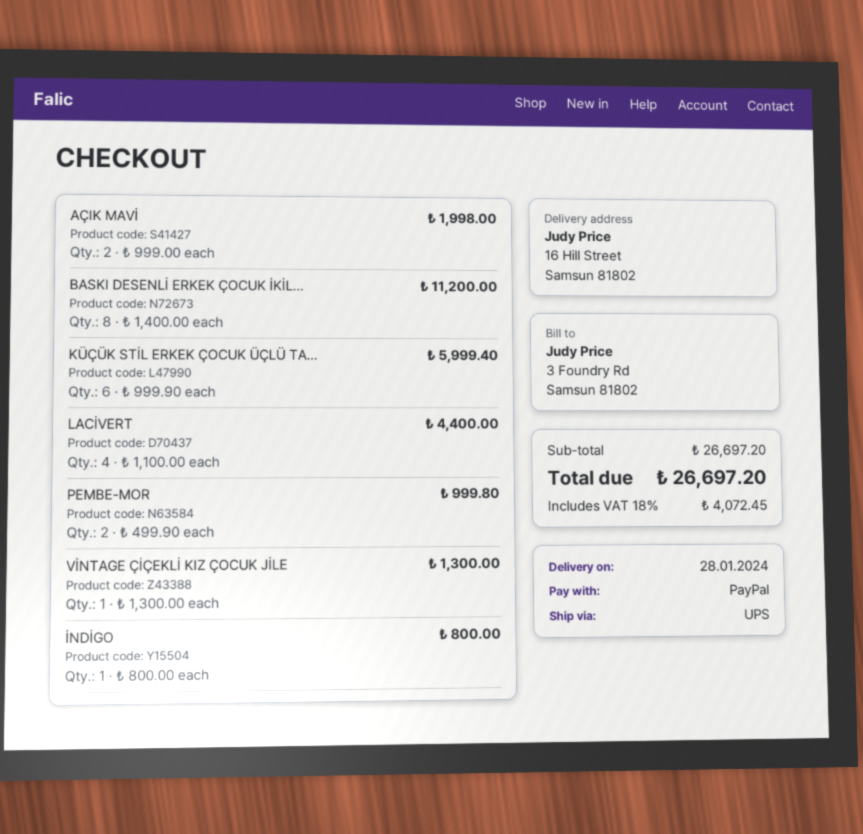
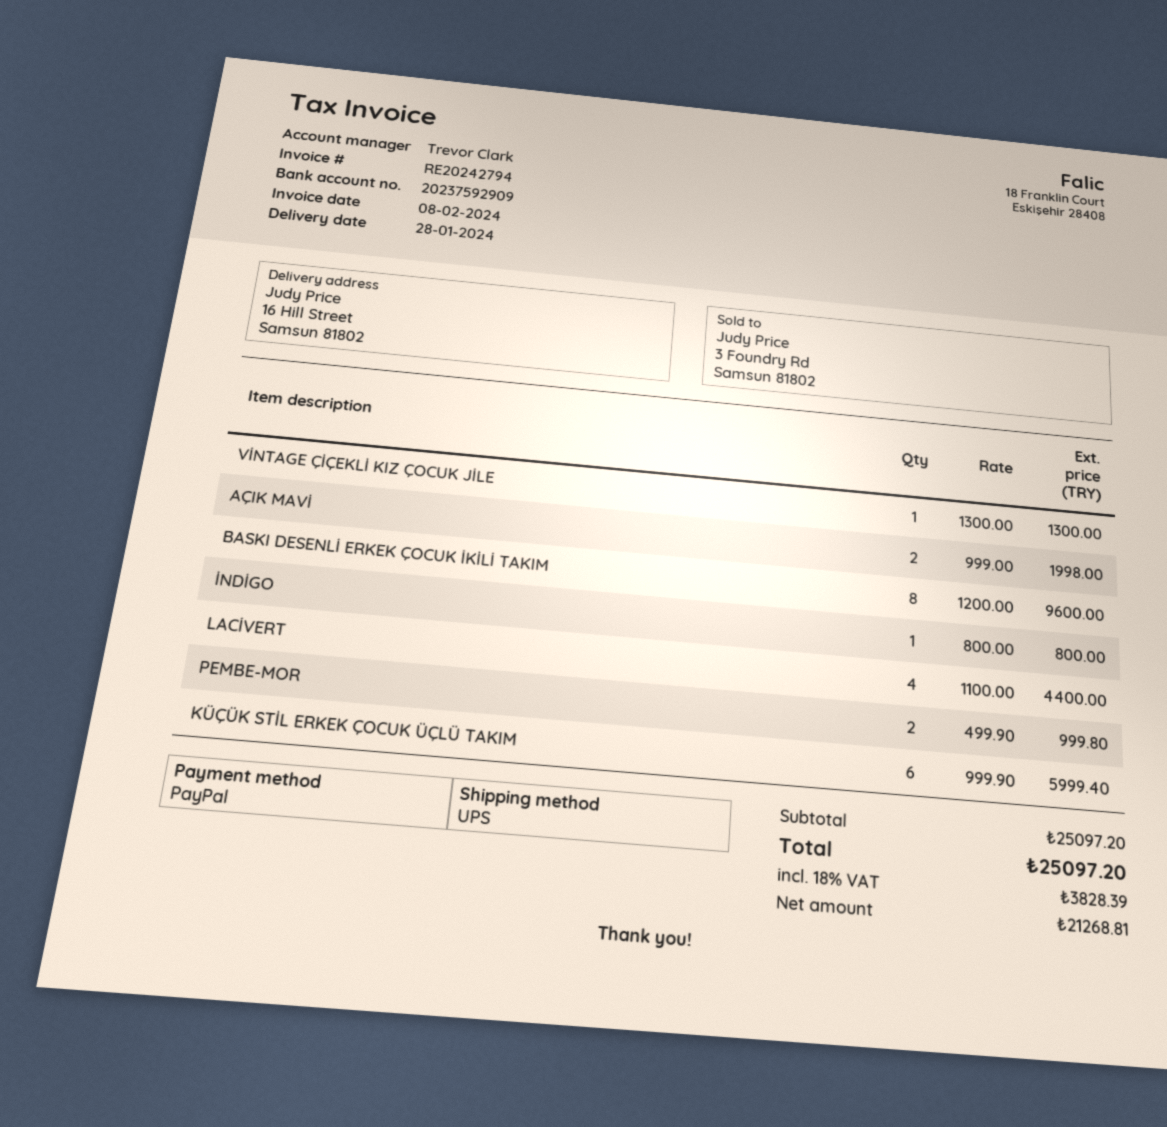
BASKI DESENLİ ERKEK ÇOCUK İKİL...: 8 x 1400.00 = 11200.00 -> 8 x 1200.00 = 9600.00
subtotal: 26697.20 -> 25097.20
tax: 18% = 4072.45 -> 18% = 3828.39
total: 26697.20 -> 25097.20

